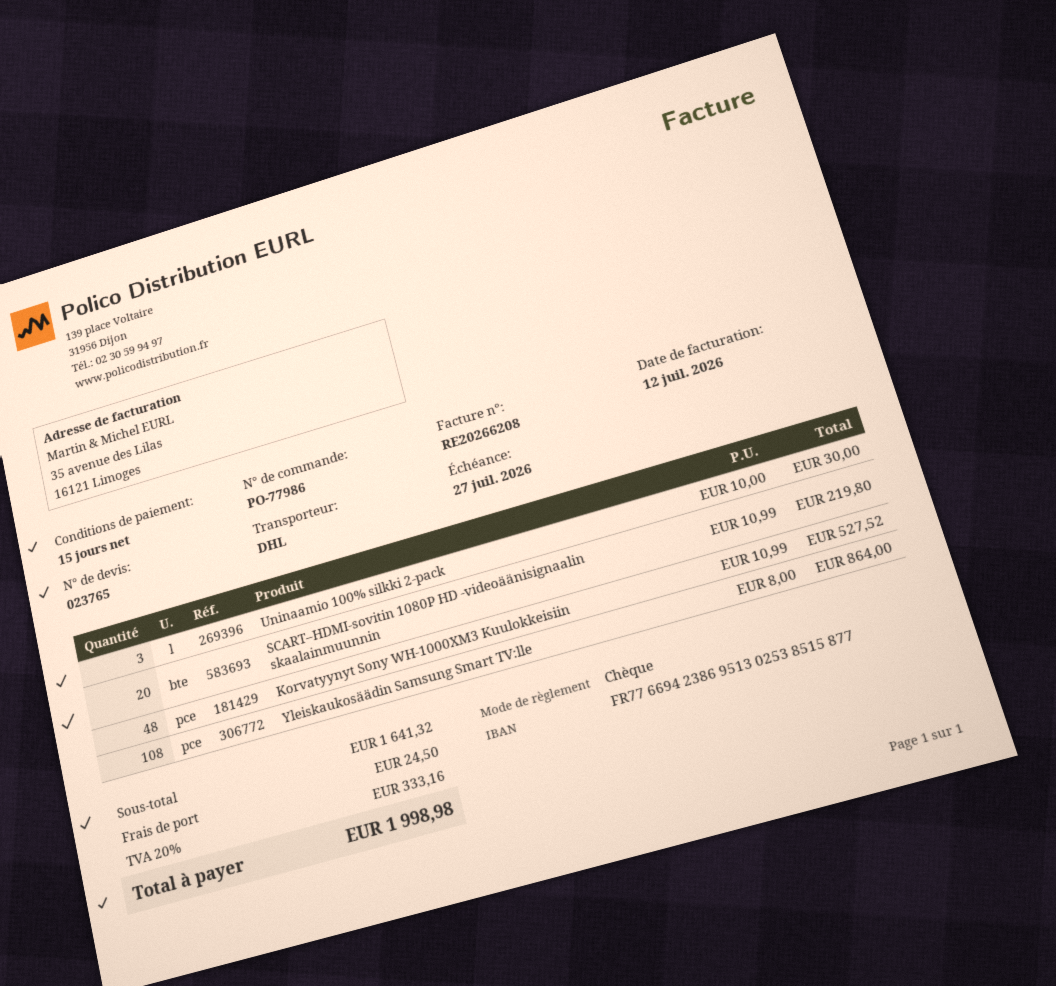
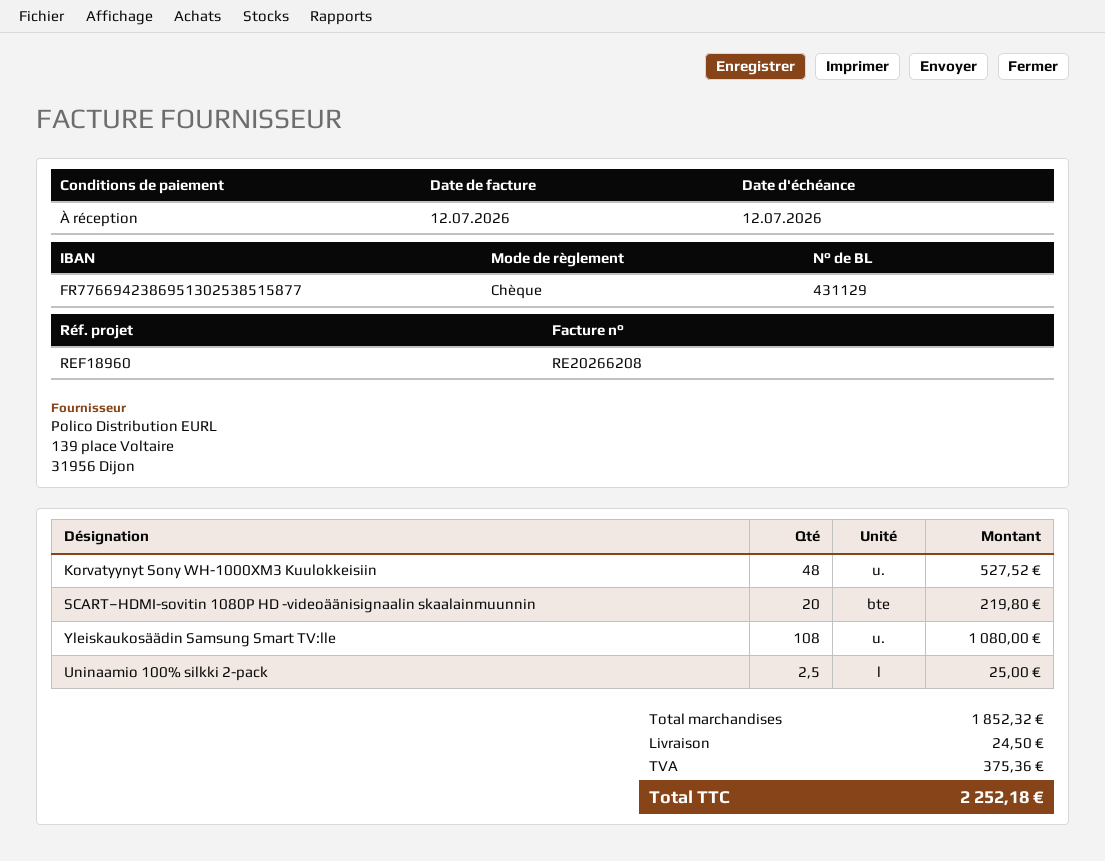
payment terms: 15 days -> on receipt
due date: 2026-07-27 -> 2026-07-12
Uninaamio 100% silkki 2-pack: 3 for 30.00 -> 2.5 for 25.00
Yleiskaukosäädin Samsung Smart TV:lle: 108 for 864.00 -> 108 for 1080.00
subtotal: 1641.32 -> 1852.32
tax: 333.16 -> 375.36
total: 1998.98 -> 2252.18

